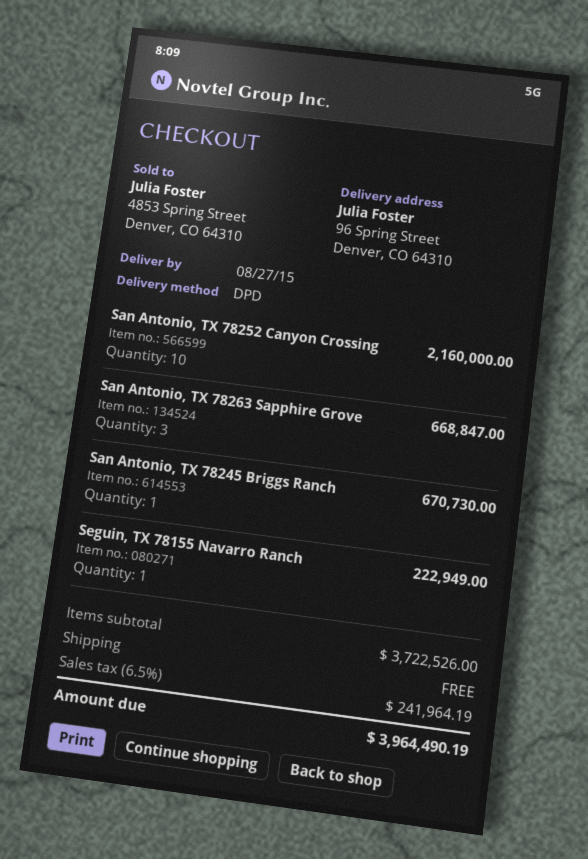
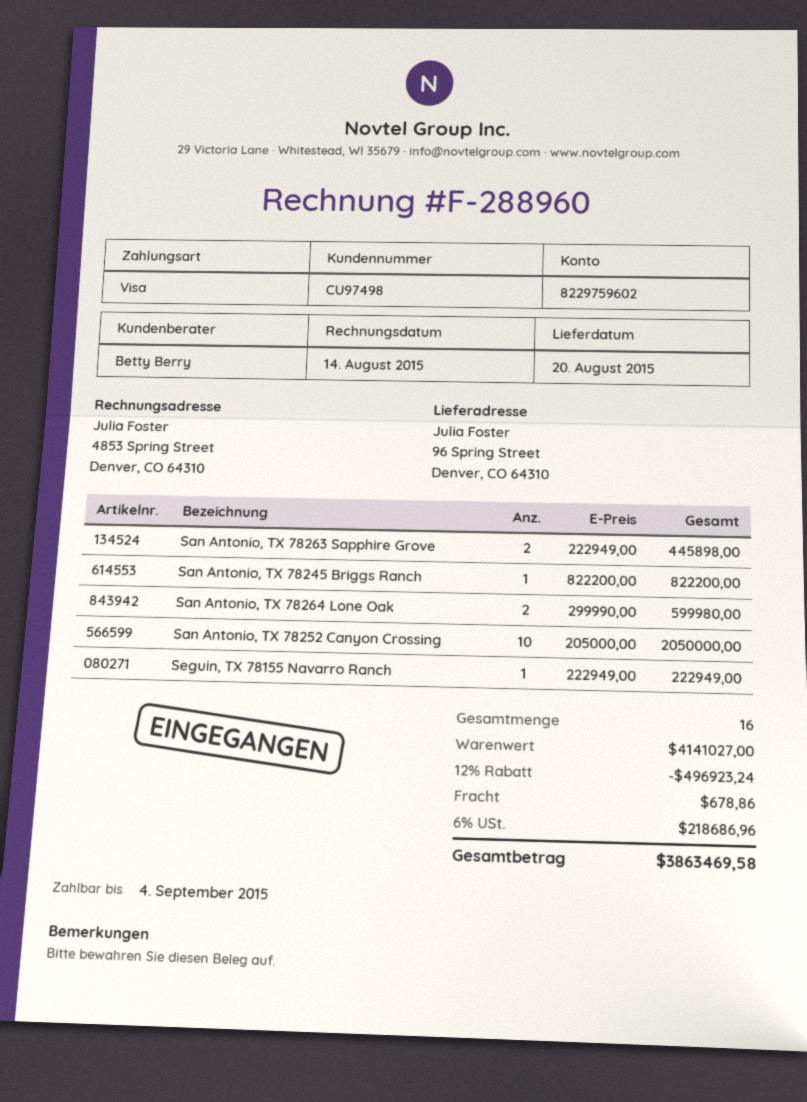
delivery date: 2015-08-27 -> 2015-08-20
San Antonio, TX 78252 Canyon Crossing: 10 for 2160000.00 -> 10 for 2050000.00
San Antonio, TX 78263 Sapphire Grove: 3 for 668847.00 -> 2 for 445898.00
San Antonio, TX 78245 Briggs Ranch: 1 for 670730.00 -> 1 for 822200.00
San Antonio, TX 78264 Lone Oak: none -> 2 for 599980.00
subtotal: 3722526.00 -> 4141027.00
discount: none -> 12% = 496923.24
shipping: 0.00 -> 678.86
tax: 6.5% = 241964.19 -> 6% = 218686.96
total: 3964490.19 -> 3863469.58

